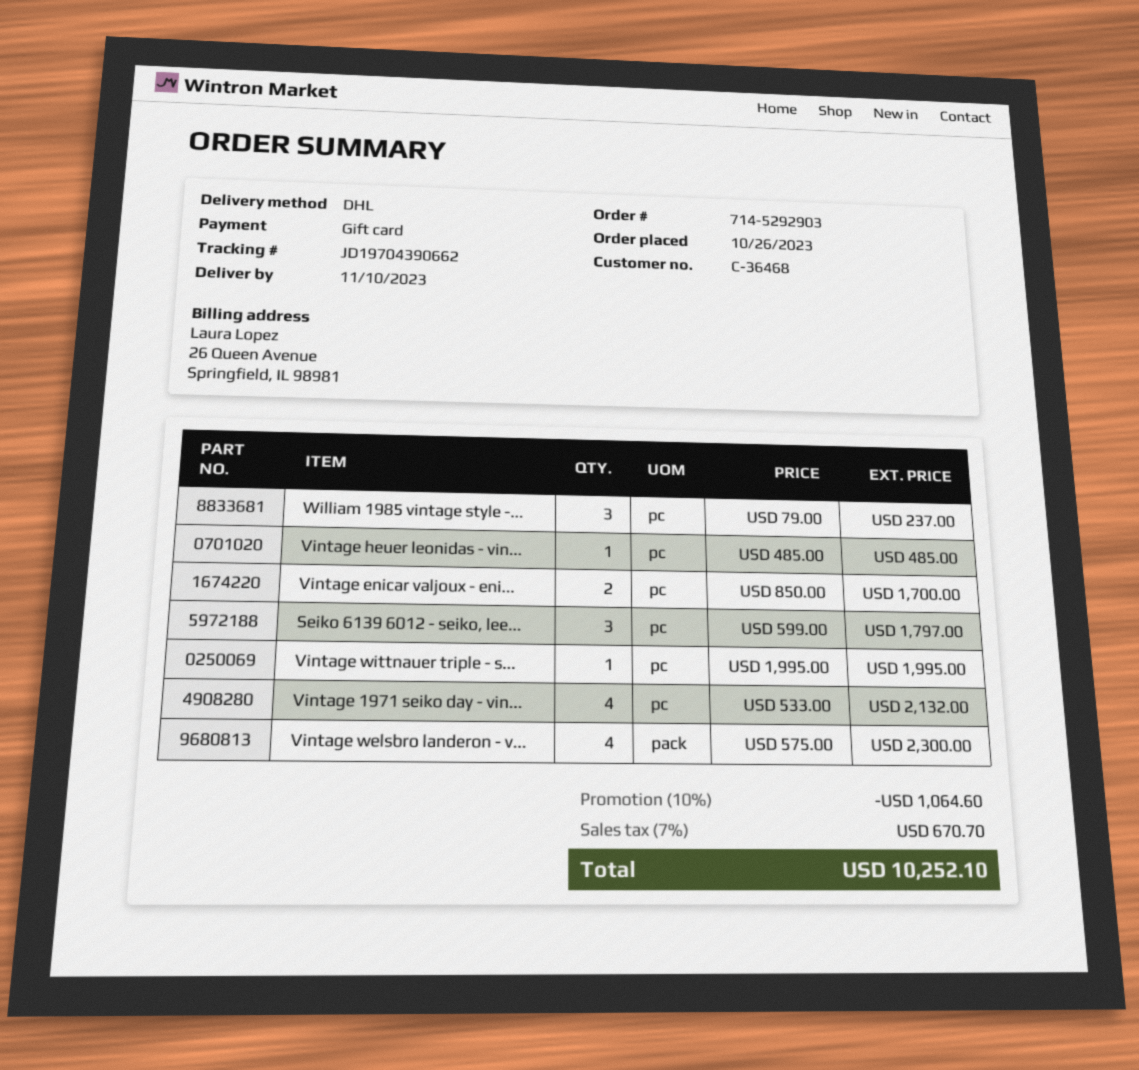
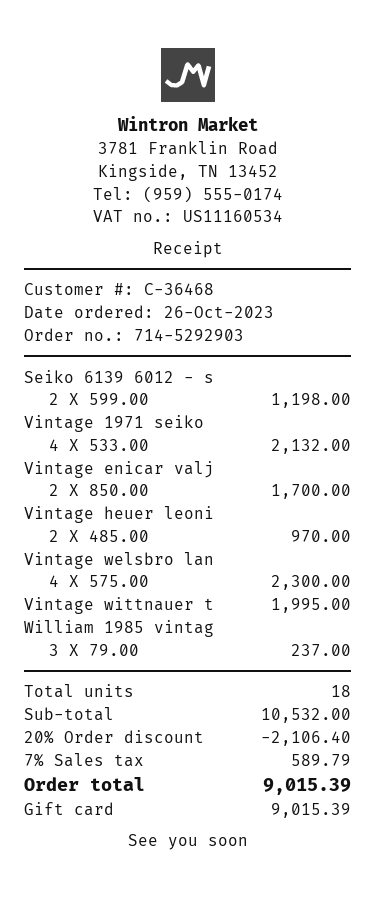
Vintage heuer leonidas - vin...: 1 x 485.00 = 485.00 -> 2 x 485.00 = 970.00
Seiko 6139 6012 - seiko, lee...: 3 x 599.00 = 1797.00 -> 2 x 599.00 = 1198.00
discount: 10% = 1064.60 -> 20% = 2106.40
tax: 7% = 670.70 -> 7% = 589.79
total: 10252.10 -> 9015.39

